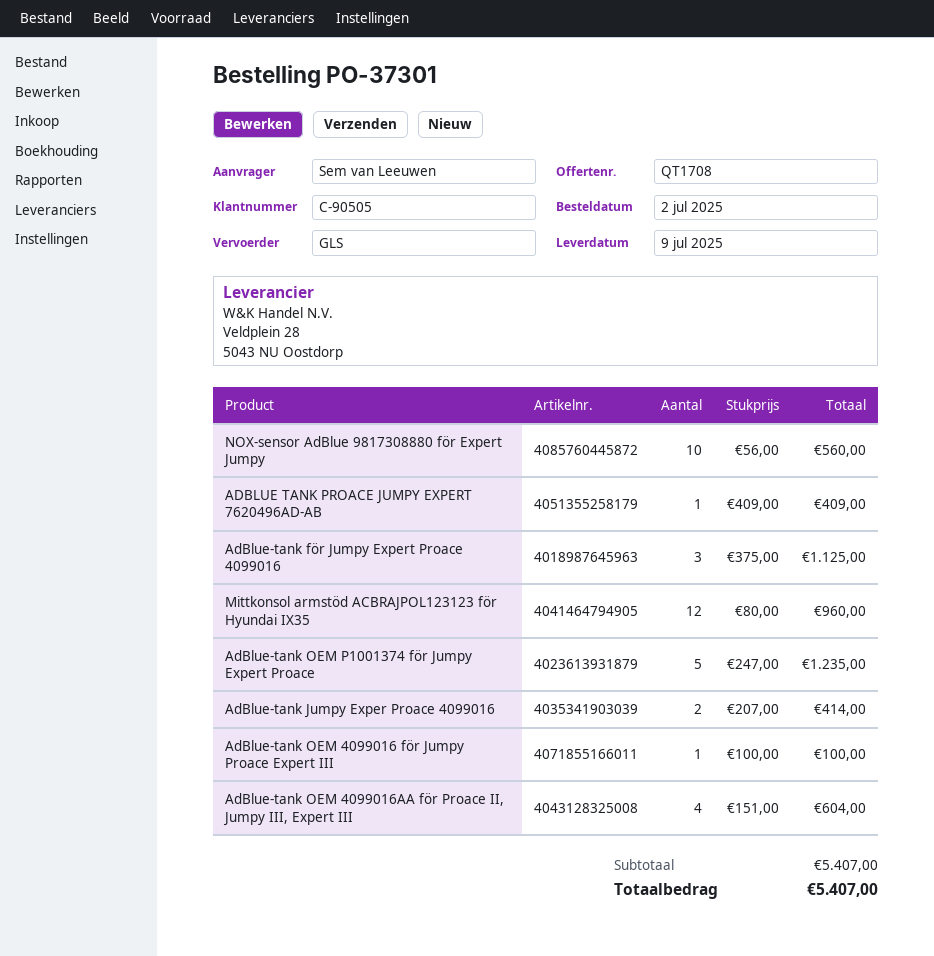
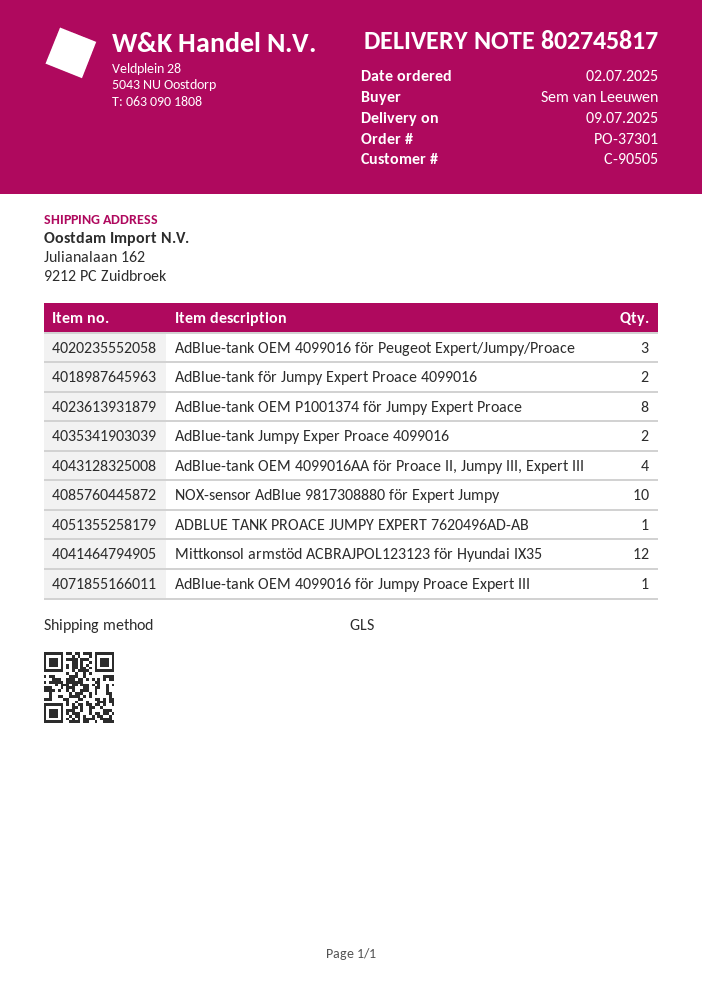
AdBlue-tank för Jumpy Expert Proace 4099016: 3 -> 2
AdBlue-tank OEM P1001374 för Jumpy Expert Proace: 5 -> 8
AdBlue-tank OEM 4099016 för Peugeot Expert/Jumpy/Proace: none -> 3

